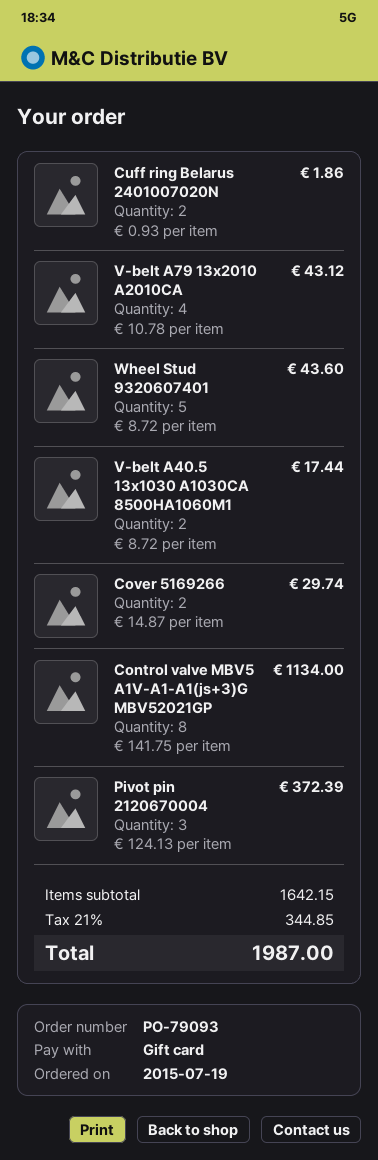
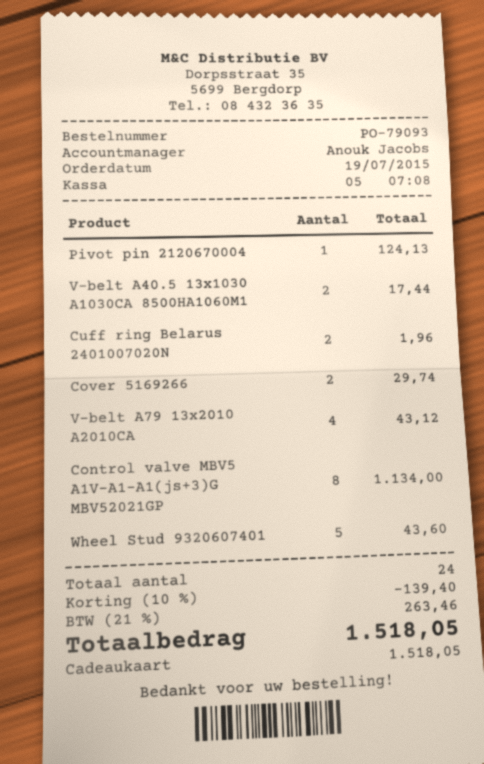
Cuff ring Belarus 2401007020N: 2 for 1.86 -> 2 for 1.96
Pivot pin 2120670004: 3 for 372.39 -> 1 for 124.13
discount: none -> 10% = 139.40
tax: 21% = 344.85 -> 21% = 263.46
total: 1987.00 -> 1518.05

